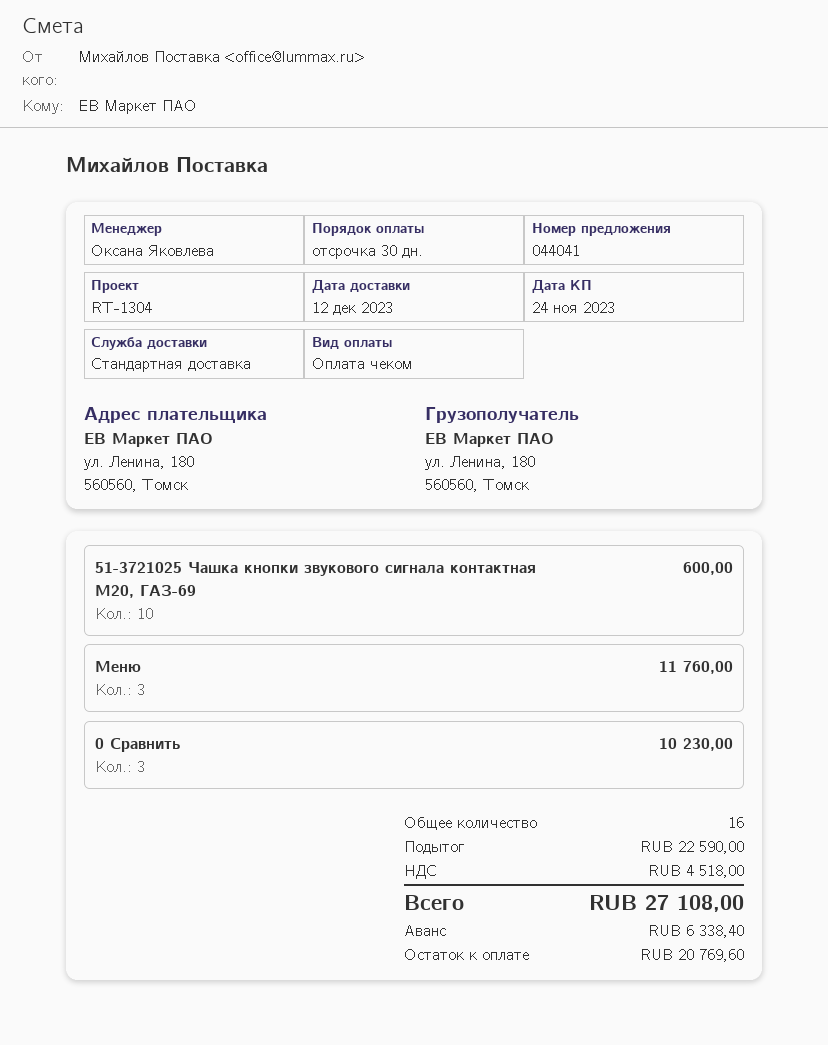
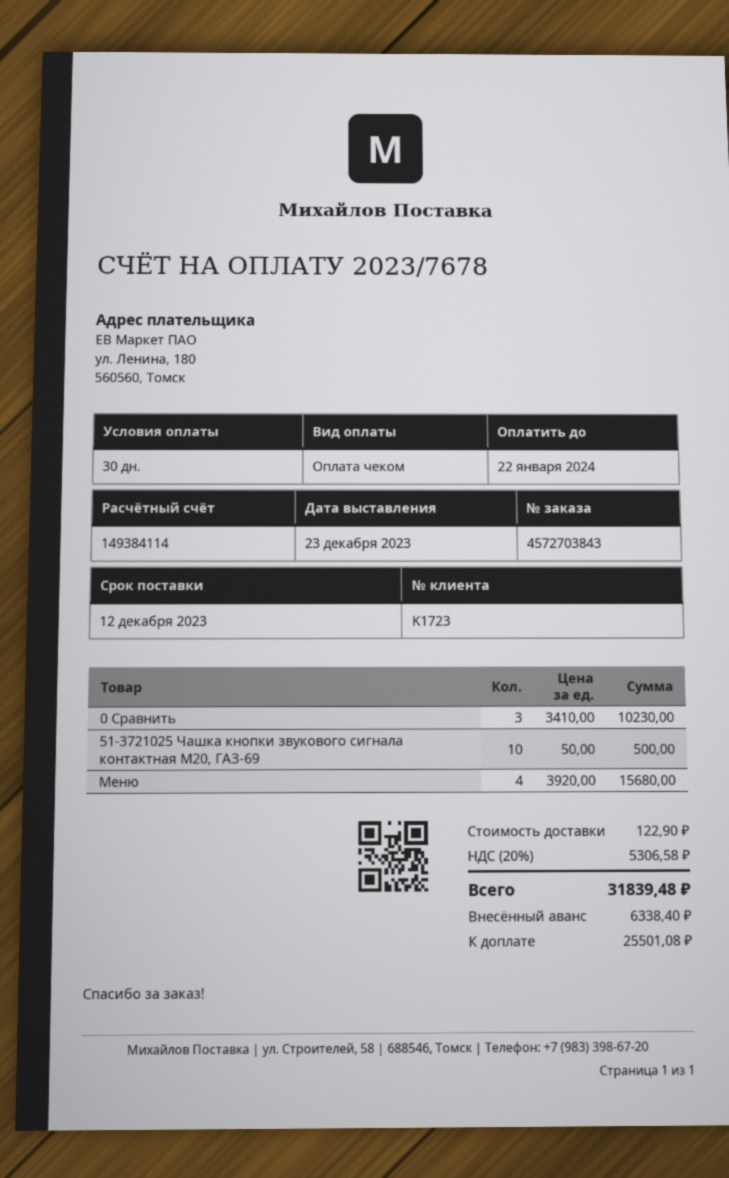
51-3721025 Чашка кнопки звукового сигнала контактная М20, ГАЗ-69: 10 for 600.00 -> 10 for 500.00
Меню: 3 for 11760.00 -> 4 for 15680.00
shipping: none -> 122.90
tax: 4518.00 -> 5306.58
total: 27108.00 -> 31839.48
balance: 20769.60 -> 25501.08

